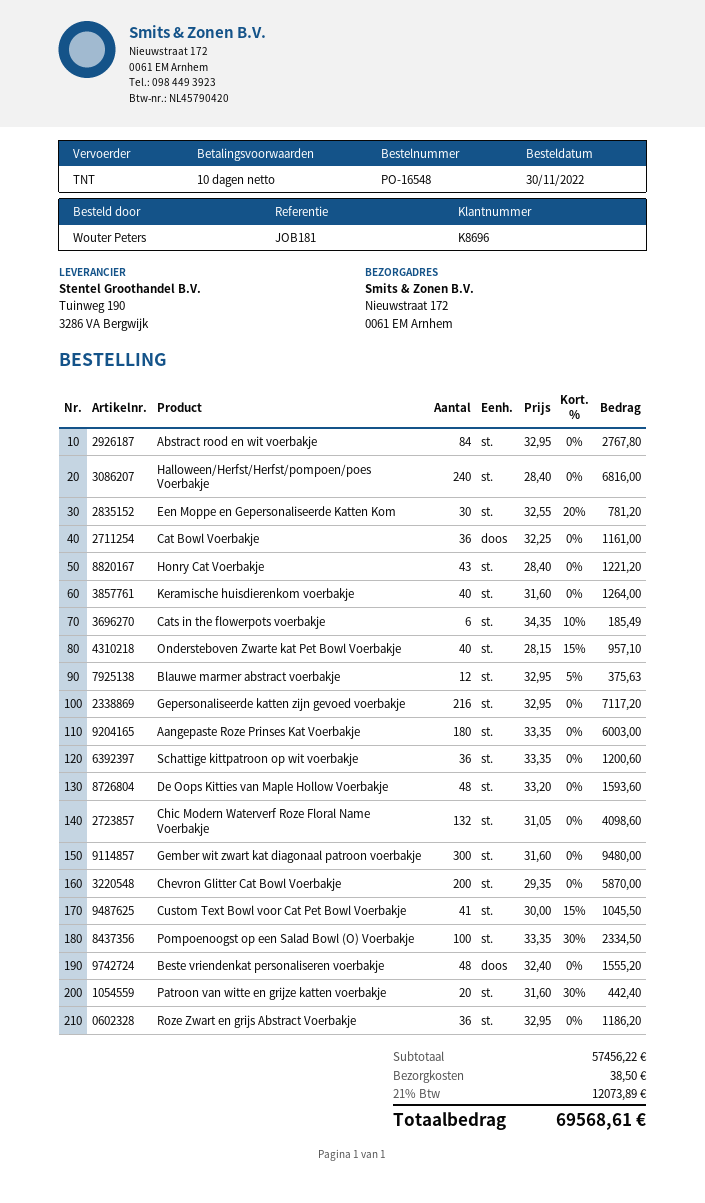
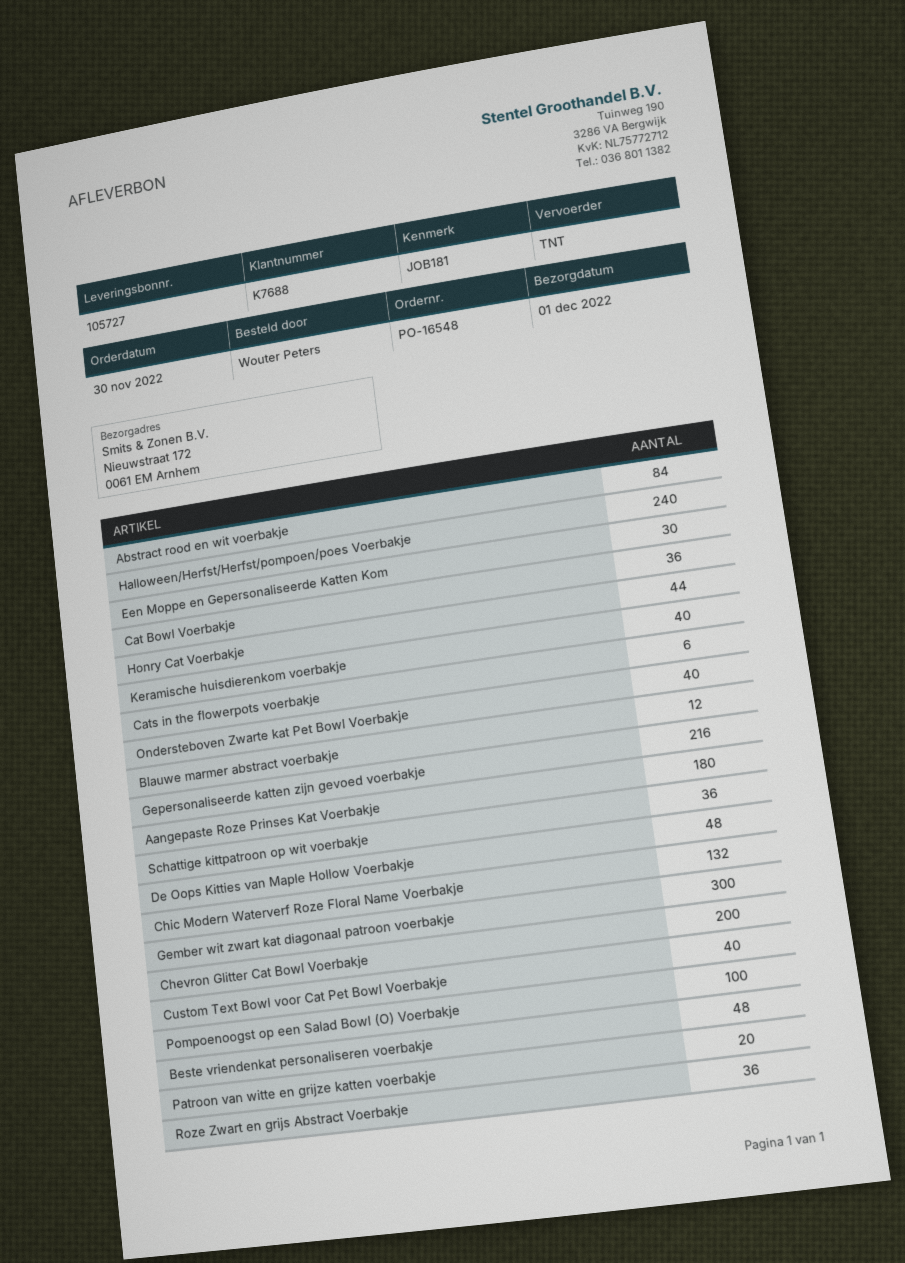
customer number: K8696 -> K7688
Honry Cat Voerbakje: 43 -> 44
Custom Text Bowl voor Cat Pet Bowl Voerbakje: 41 -> 40

